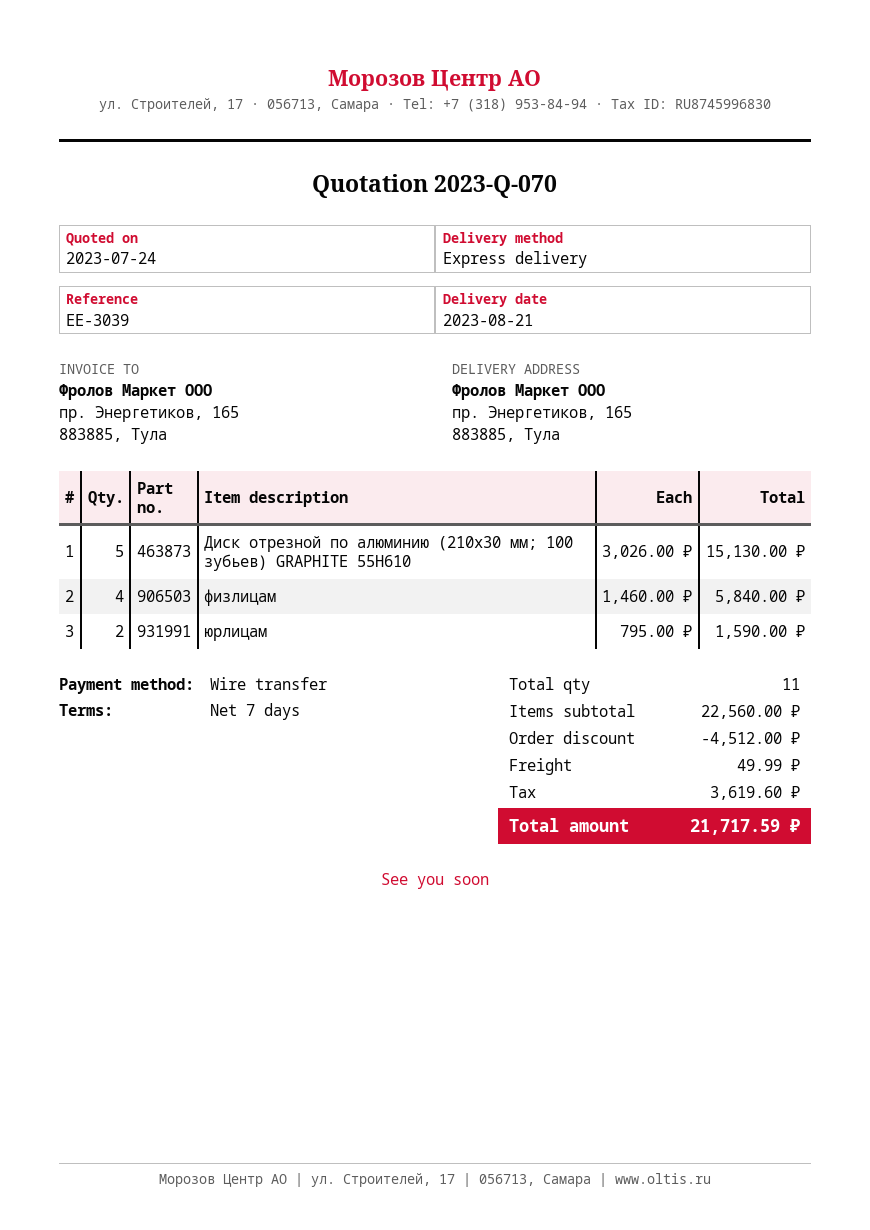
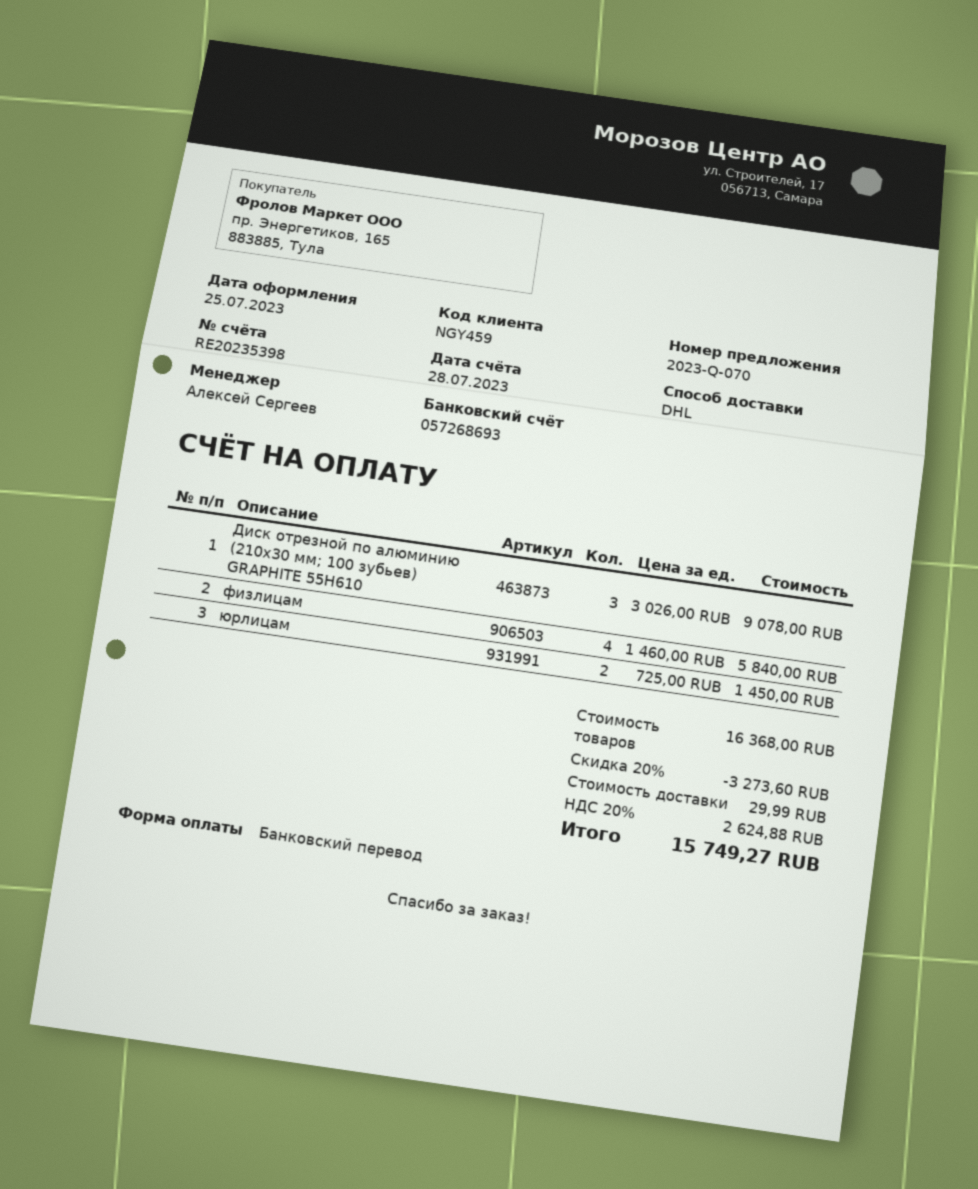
shipping method: express -> DHL
Диск отрезной по алюминию (210x30 мм; 100 зубьев) GRAPHITE 55H610: 5 x 3026.00 = 15130.00 -> 3 x 3026.00 = 9078.00
юрлицам: 2 x 795.00 = 1590.00 -> 2 x 725.00 = 1450.00
subtotal: 22560.00 -> 16368.00
discount: 4512.00 -> 3273.60
shipping: 49.99 -> 29.99
tax: 3619.60 -> 2624.88
total: 21717.59 -> 15749.27

